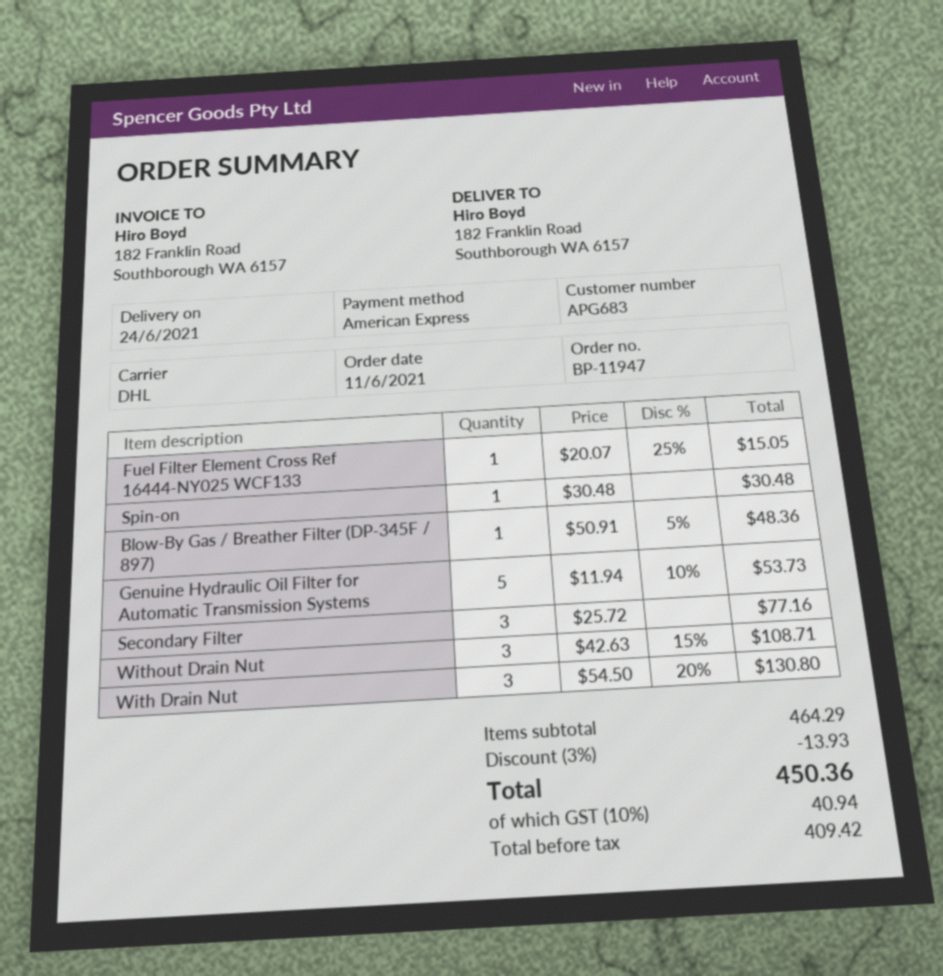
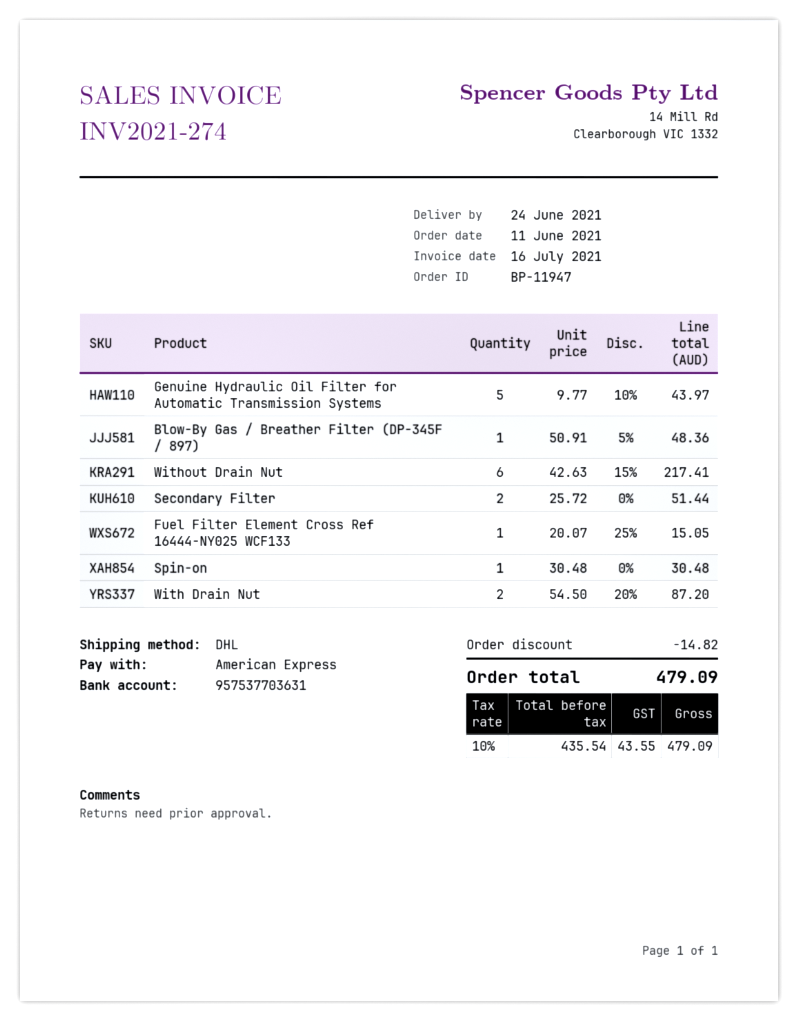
Genuine Hydraulic Oil Filter for Automatic Transmission Systems: 5 x 11.94 - 10% = 53.73 -> 5 x 9.77 - 10% = 43.97
Secondary Filter: 3 x 25.72 = 77.16 -> 2 x 25.72 = 51.44
Without Drain Nut: 3 x 42.63 - 15% = 108.71 -> 6 x 42.63 - 15% = 217.41
With Drain Nut: 3 x 54.50 - 20% = 130.80 -> 2 x 54.50 - 20% = 87.20
discount: 13.93 -> 14.82
net: 409.42 -> 435.54
tax: 10% = 40.94 -> 10% = 43.55
total: 450.36 -> 479.09

